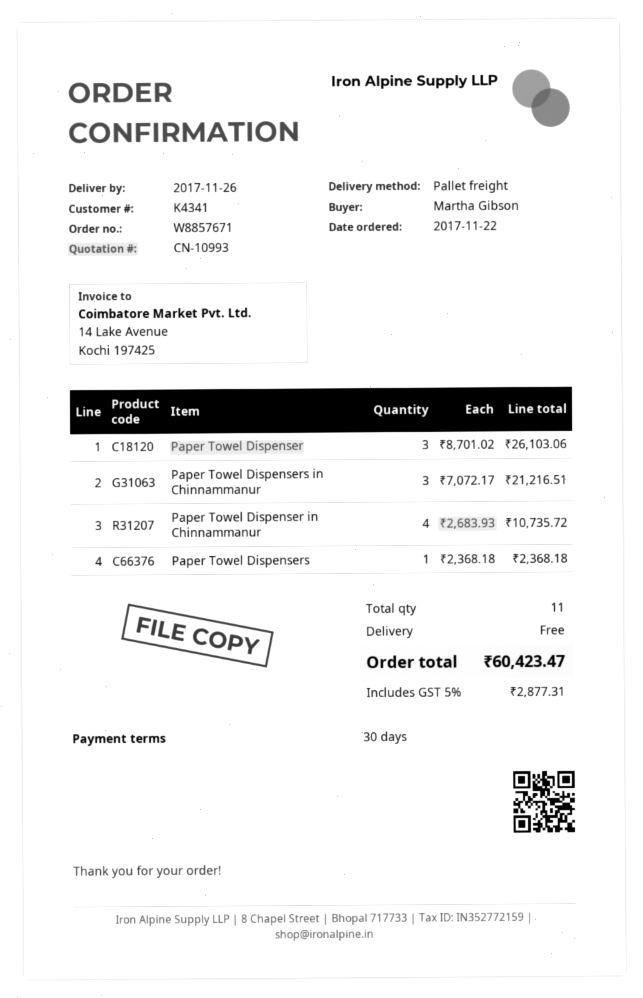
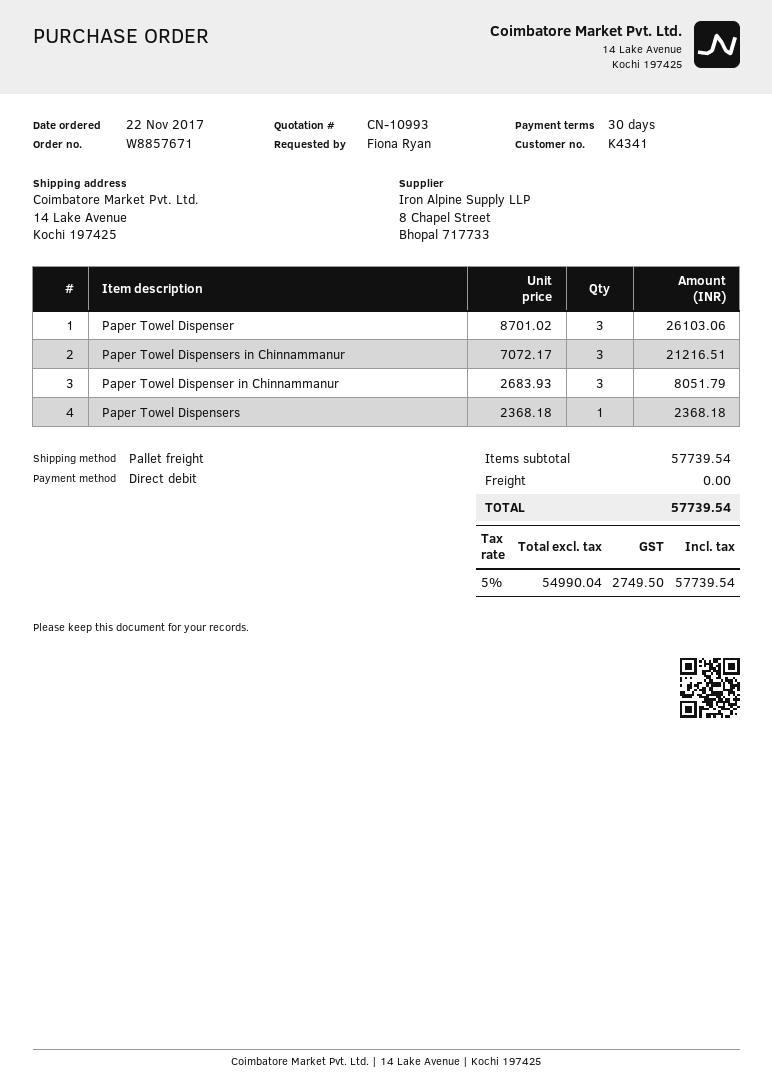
ordered by: Martha Gibson -> Fiona Ryan
Paper Towel Dispenser in Chinnammanur: 4 x 2683.93 = 10735.72 -> 3 x 2683.93 = 8051.79
tax: 5% = 2877.31 -> 5% = 2749.50
total: 60423.47 -> 57739.54

